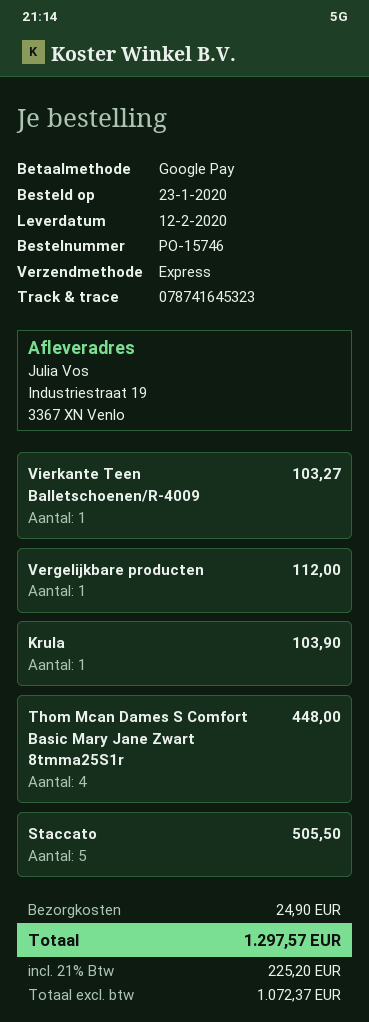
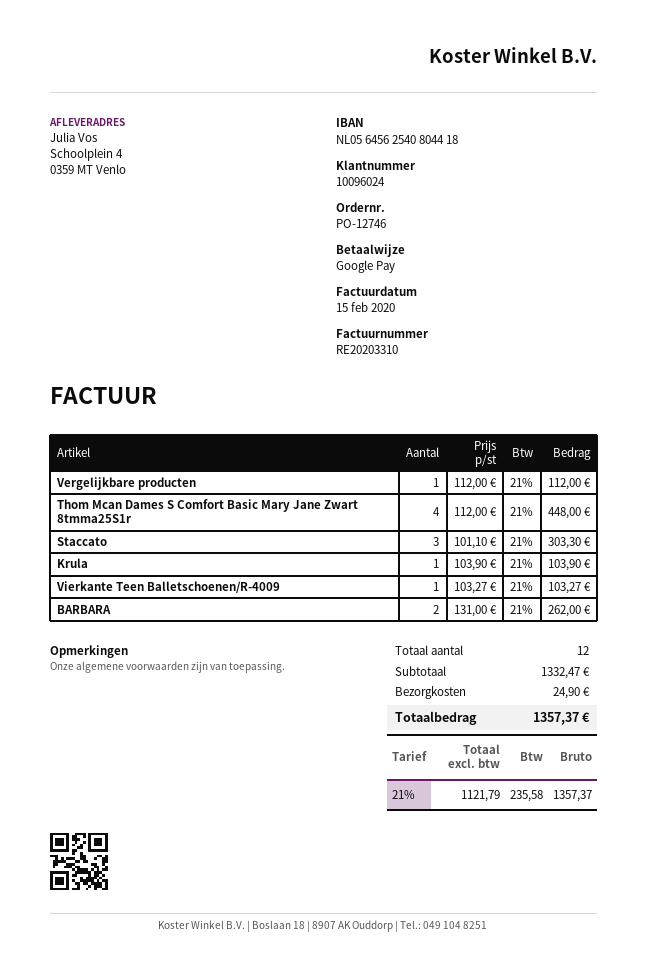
order number: PO-15746 -> PO-12746
ship to: Industriestraat 19, 3367 XN Venlo -> Schoolplein 4, 0359 MT Venlo
Staccato: 5 for 505.50 -> 3 for 303.30
BARBARA: none -> 2 for 262.00
net: 1072.37 -> 1121.79
tax: 21% = 225.20 -> 21% = 235.58
total: 1297.57 -> 1357.37

